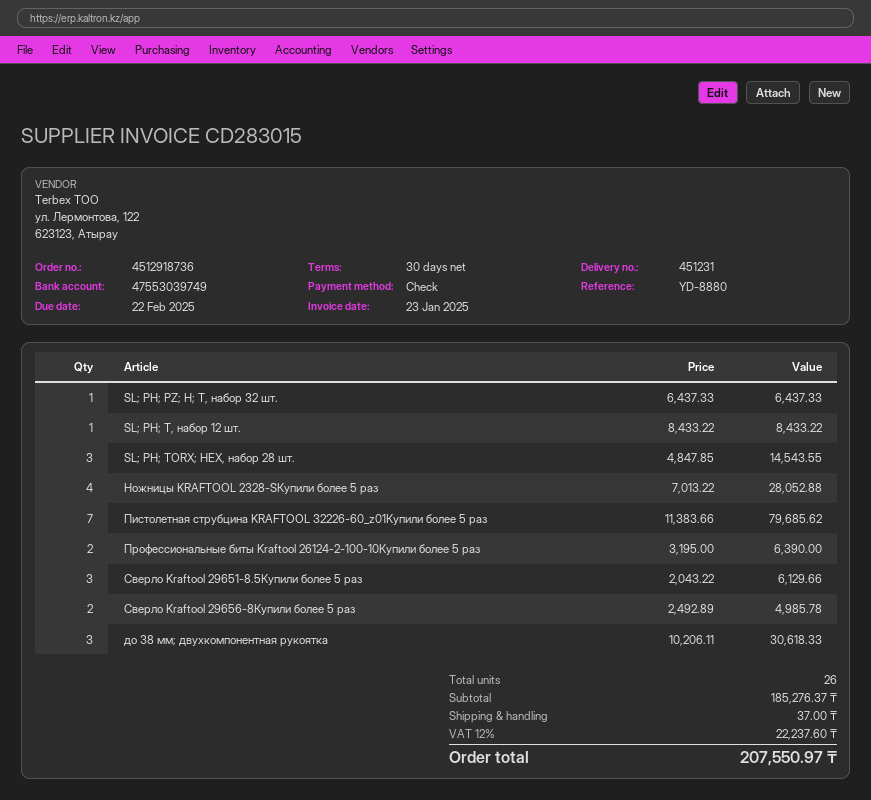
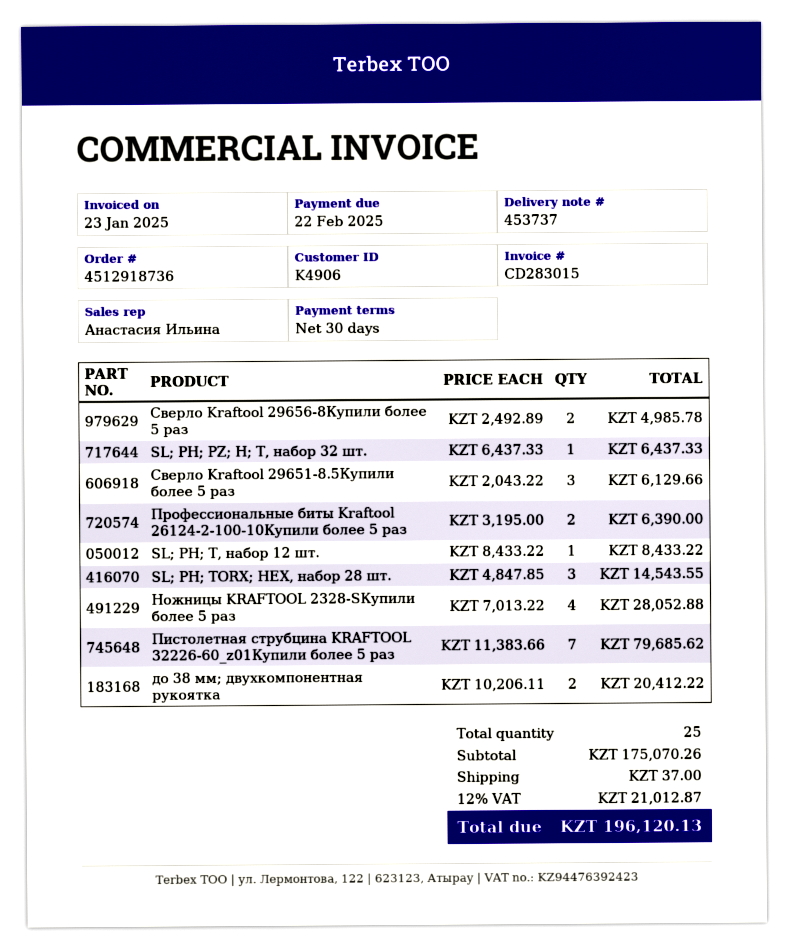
delivery note number: 451231 -> 453737
до 38 мм; двухкомпонентная рукоятка: 3 x 10206.11 = 30618.33 -> 2 x 10206.11 = 20412.22
total quantity: 26 -> 25
subtotal: 185276.37 -> 175070.26
tax: 12% = 22237.60 -> 12% = 21012.87
total: 207550.97 -> 196120.13

